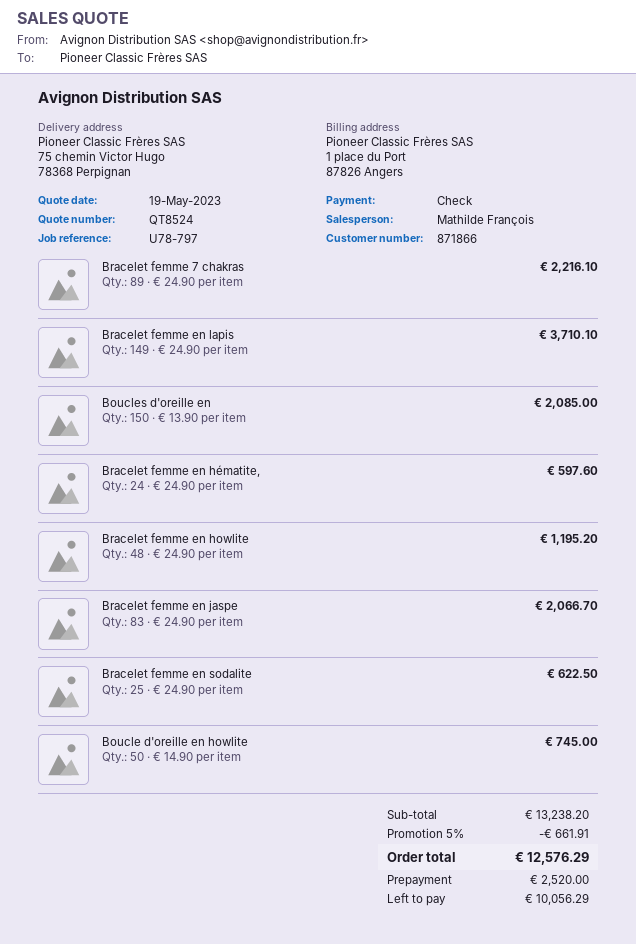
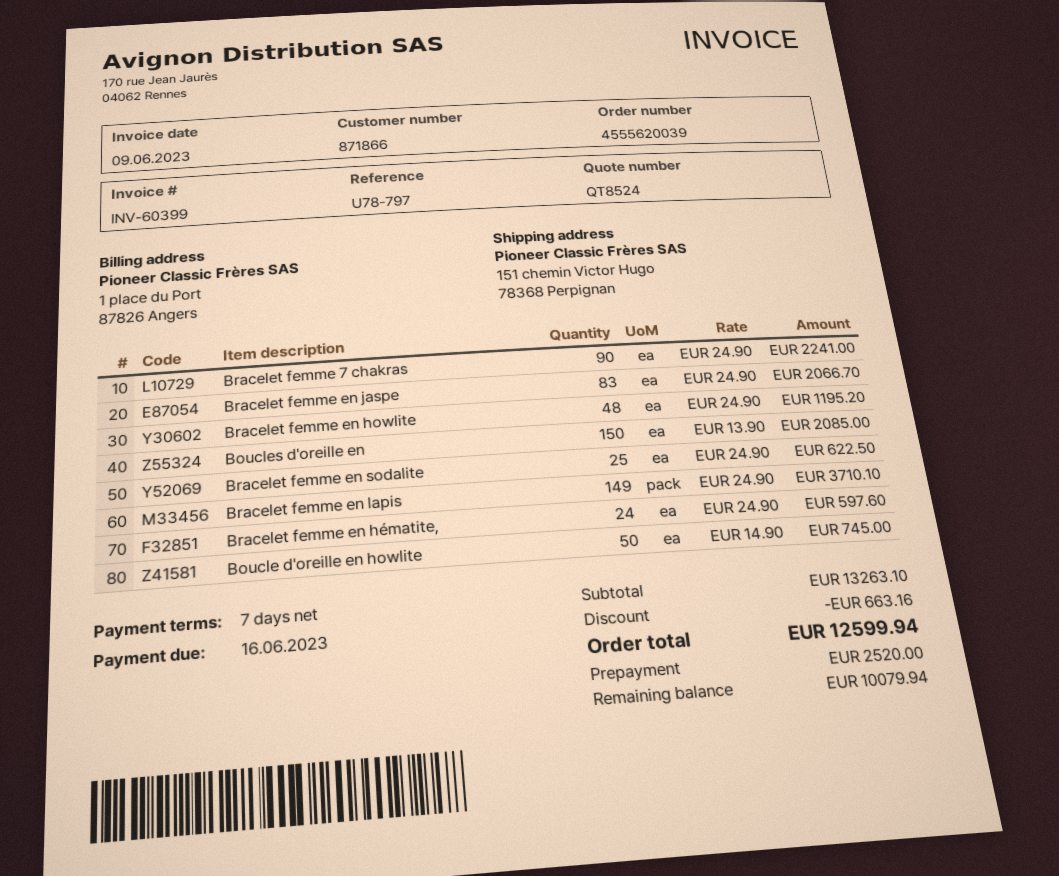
ship to: 75 chemin Victor Hugo, 78368 Perpignan -> 151 chemin Victor Hugo, 78368 Perpignan
Bracelet femme 7 chakras: 89 x 24.90 = 2216.10 -> 90 x 24.90 = 2241.00
subtotal: 13238.20 -> 13263.10
discount: 661.91 -> 663.16
total: 12576.29 -> 12599.94
balance: 10056.29 -> 10079.94

